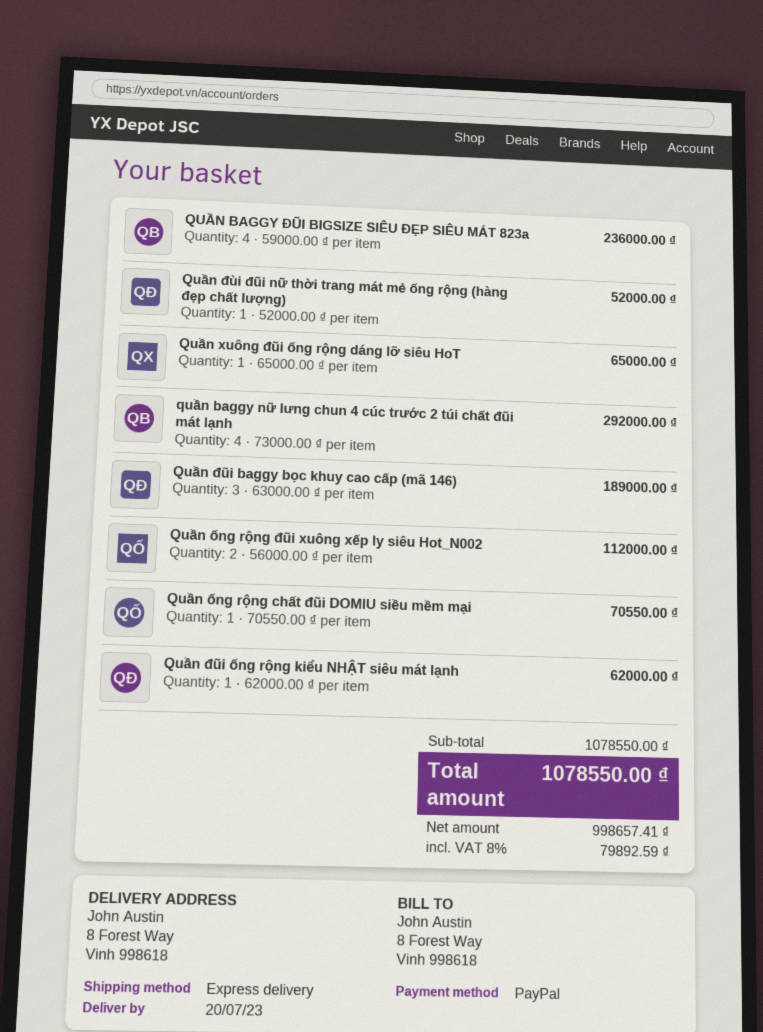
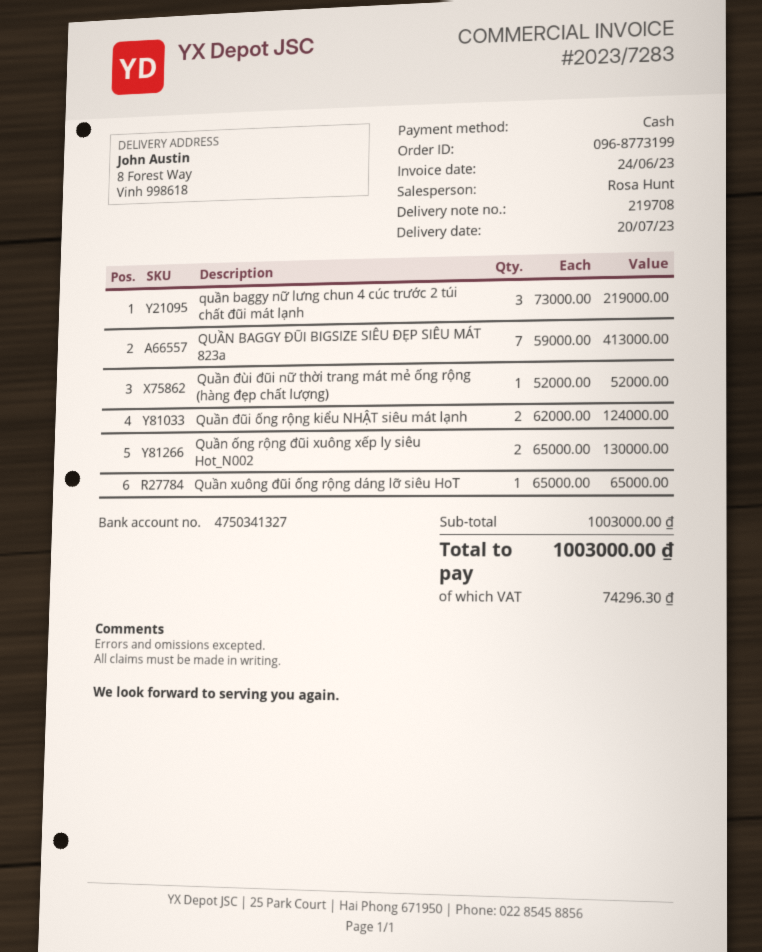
payment method: PayPal -> cash
QUẦN BAGGY ĐŨI BIGSIZE SIÊU ĐẸP SIÊU MÁT 823a: 4 x 59000.00 = 236000.00 -> 7 x 59000.00 = 413000.00
quần baggy nữ lưng chun 4 cúc trước 2 túi chất đũi mát lạnh: 4 x 73000.00 = 292000.00 -> 3 x 73000.00 = 219000.00
Quần đũi baggy bọc khuy cao cấp (mã 146): 3 x 63000.00 = 189000.00 -> none
Quần ống rộng đũi xuông xếp ly siêu Hot_N002: 2 x 56000.00 = 112000.00 -> 2 x 65000.00 = 130000.00
Quần ống rộng chất đũi DOMIU siều mềm mại: 1 x 70550.00 = 70550.00 -> none
Quần đũi ống rộng kiểu NHẬT siêu mát lạnh: 1 x 62000.00 = 62000.00 -> 2 x 62000.00 = 124000.00
subtotal: 1078550.00 -> 1003000.00
tax: 79892.59 -> 74296.30
total: 1078550.00 -> 1003000.00

